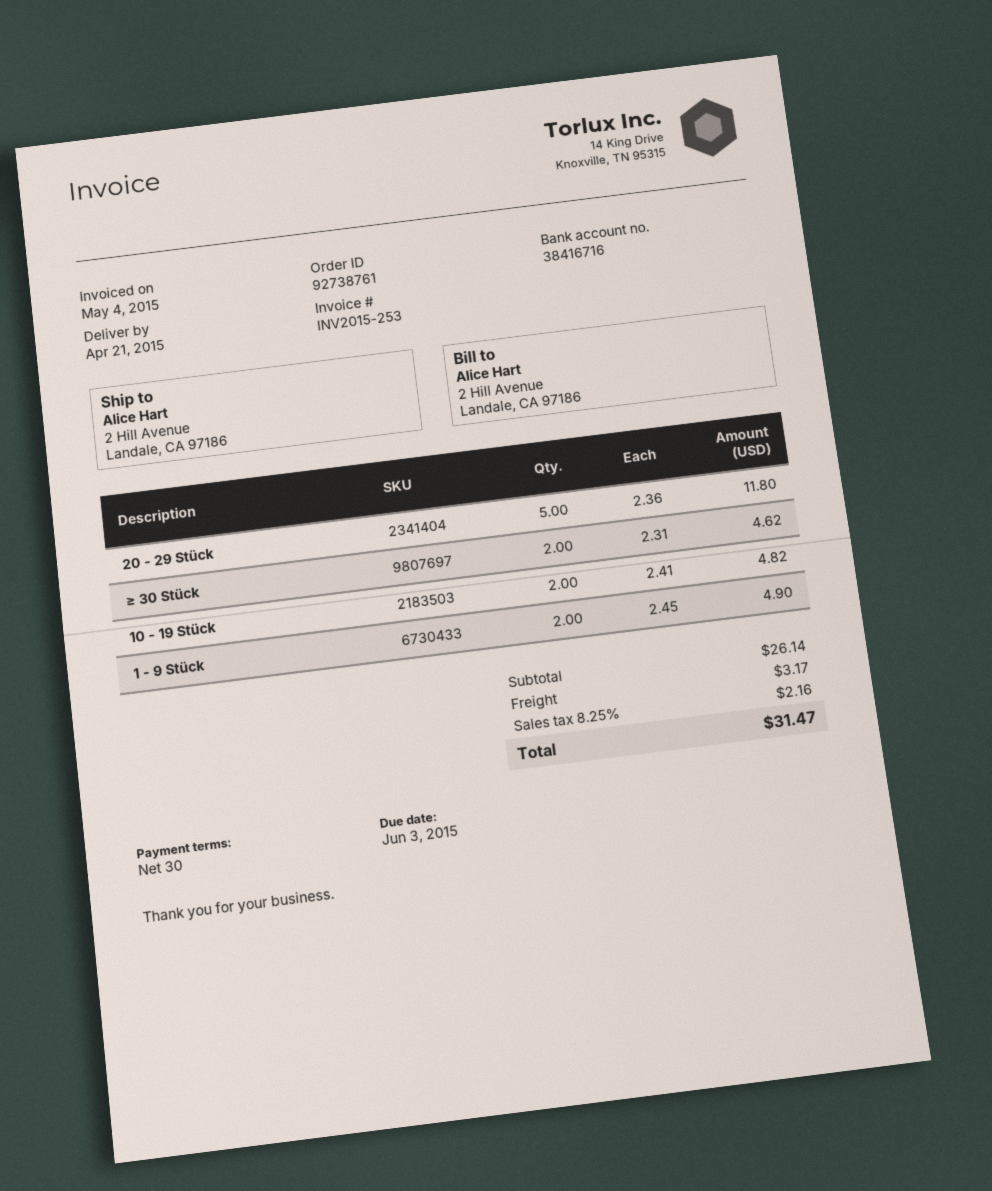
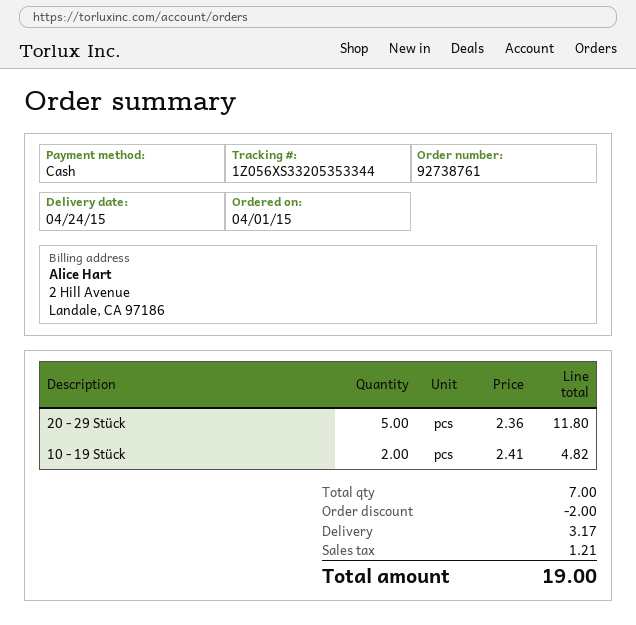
delivery date: 2015-04-21 -> 2015-04-24
≥ 30 Stück: 2 x 2.31 = 4.62 -> none
1 - 9 Stück: 2 x 2.45 = 4.90 -> none
discount: none -> 2.00
tax: 2.16 -> 1.21
total: 31.47 -> 19.00

